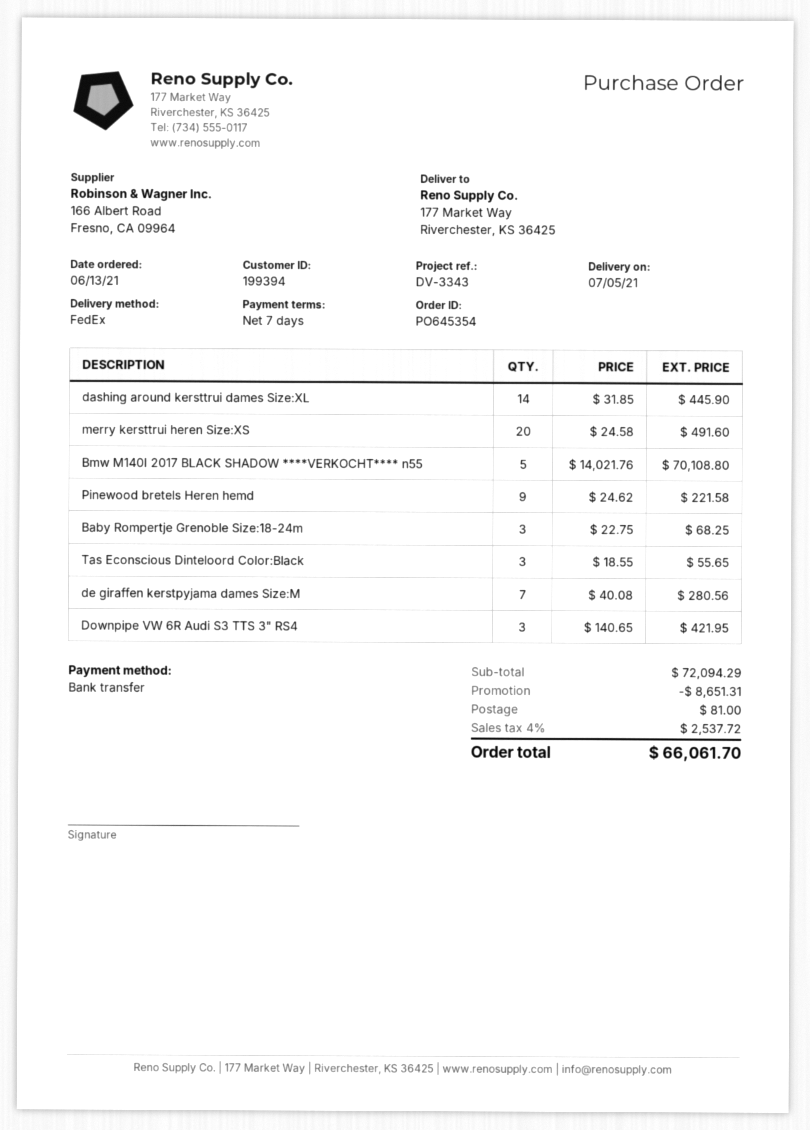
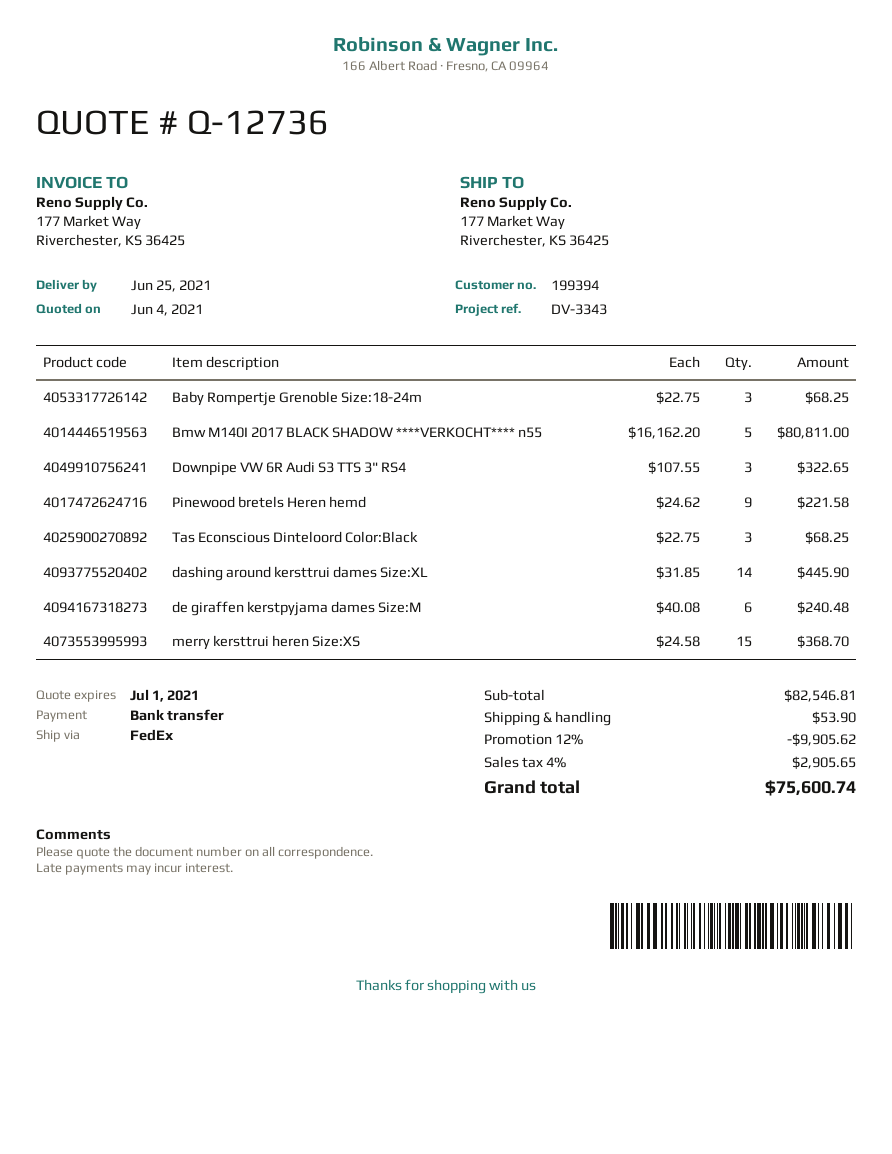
delivery date: 2021-07-05 -> 2021-06-25
merry kersttrui heren Size:XS: 20 x 24.58 = 491.60 -> 15 x 24.58 = 368.70
Bmw M140I 2017 BLACK SHADOW ****VERKOCHT**** n55: 5 x 14021.76 = 70108.80 -> 5 x 16162.20 = 80811.00
Tas Econscious Dinteloord Color:Black: 3 x 18.55 = 55.65 -> 3 x 22.75 = 68.25
de giraffen kerstpyjama dames Size:M: 7 x 40.08 = 280.56 -> 6 x 40.08 = 240.48
Downpipe VW 6R Audi S3 TTS 3" RS4: 3 x 140.65 = 421.95 -> 3 x 107.55 = 322.65
subtotal: 72094.29 -> 82546.81
discount: 8651.31 -> 9905.62
shipping: 81.00 -> 53.90
tax: 4% = 2537.72 -> 4% = 2905.65
total: 66061.70 -> 75600.74

